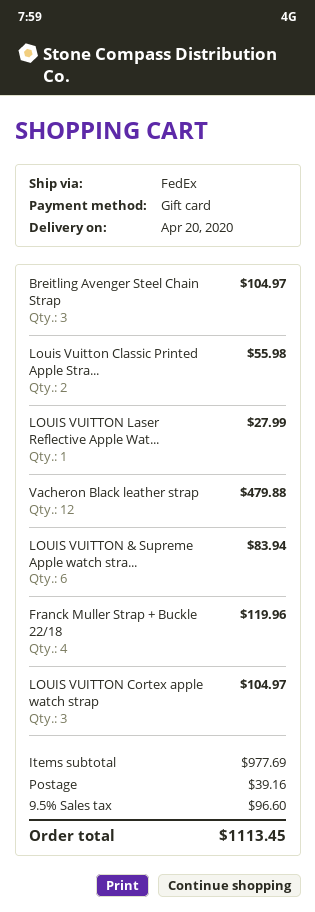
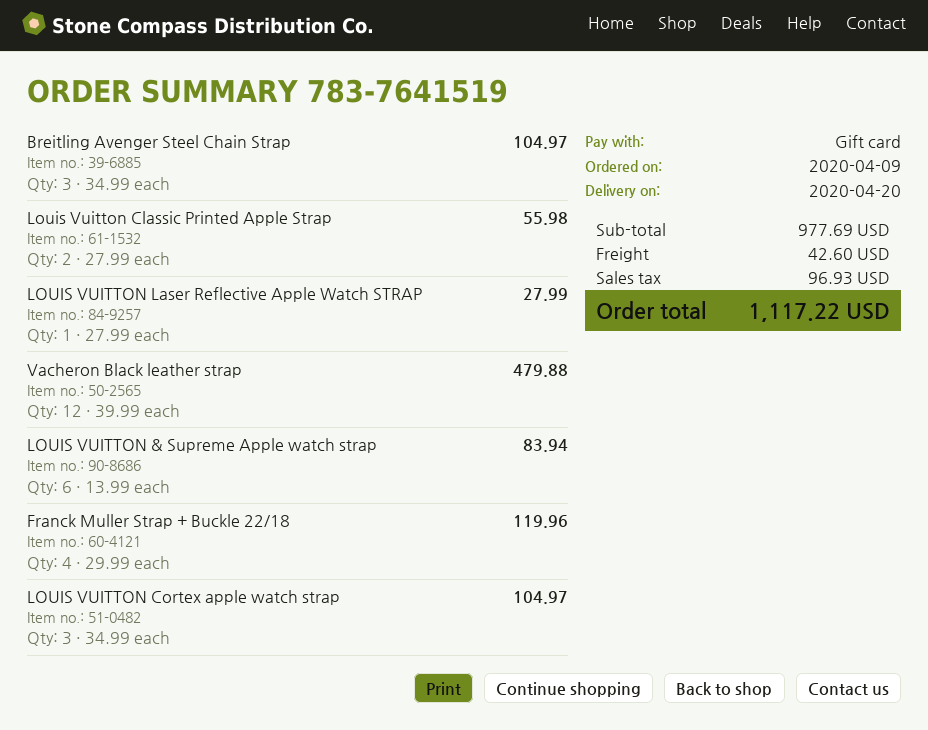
shipping: 39.16 -> 42.60
tax: 96.60 -> 96.93
total: 1113.45 -> 1117.22

